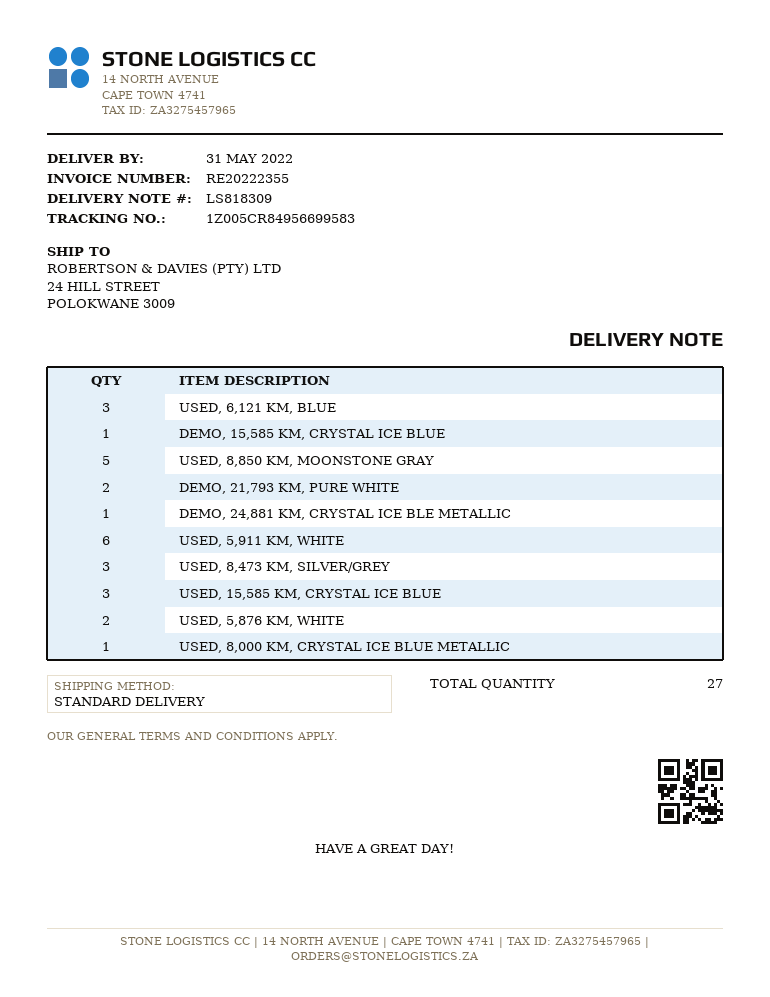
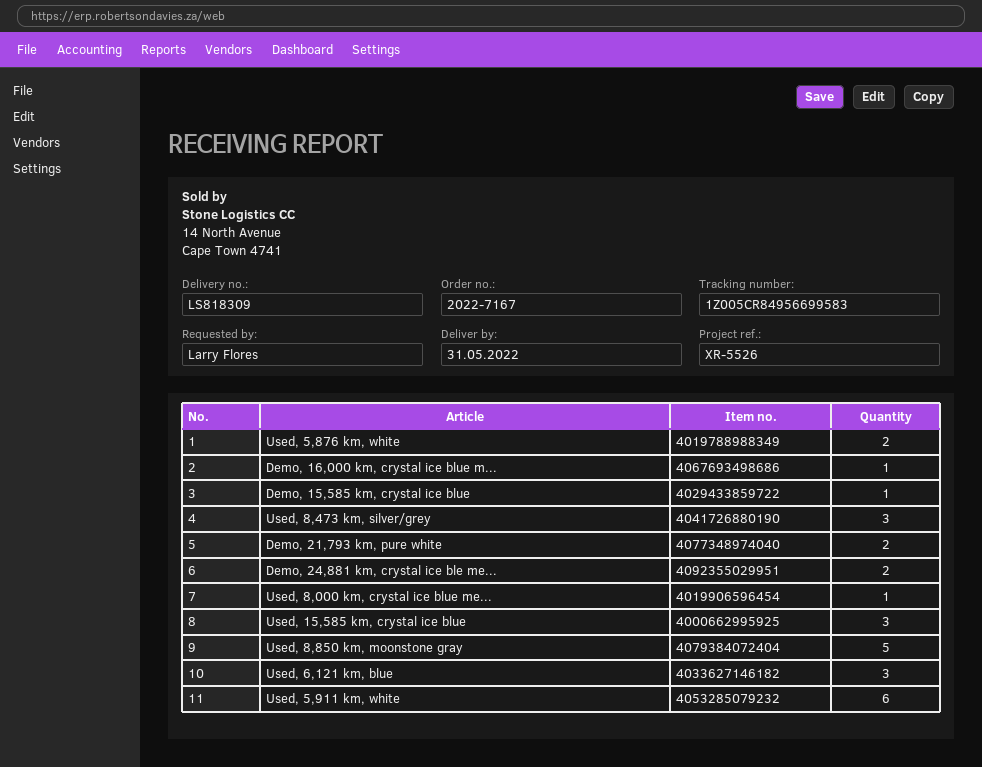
DEMO, 24,881 KM, CRYSTAL ICE BLE METALLIC: 1 -> 2
Demo, 16,000 km, crystal ice blue m...: none -> 1

